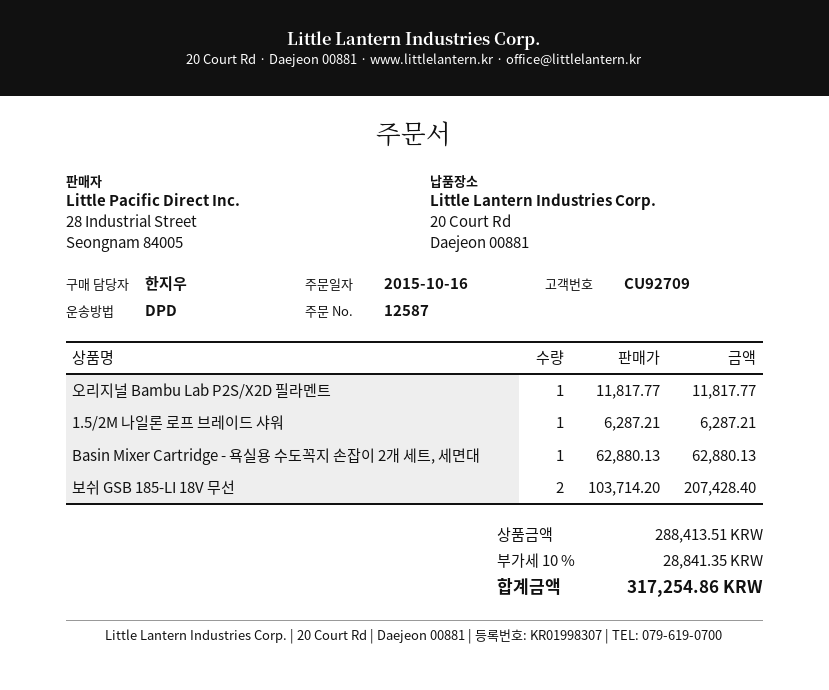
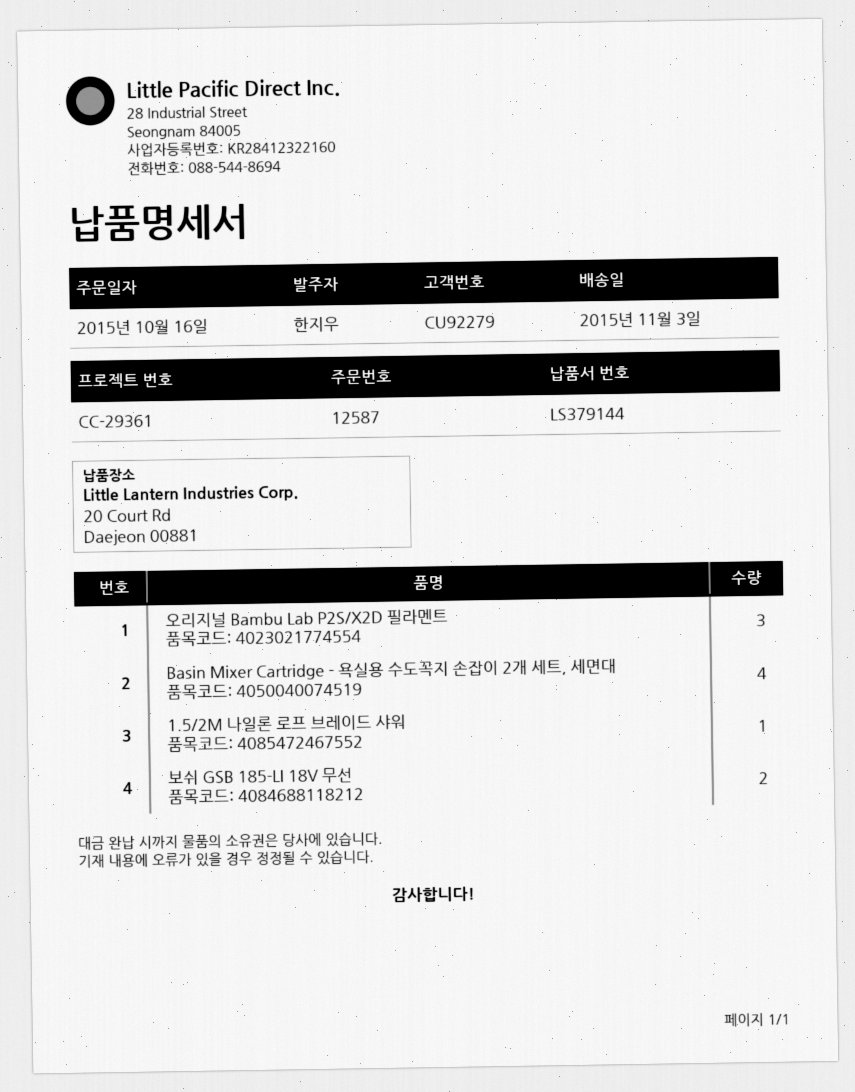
customer number: CU92709 -> CU92279
오리지널 Bambu Lab P2S/X2D 필라멘트: 1 -> 3
Basin Mixer Cartridge - 욕실용 수도꼭지 손잡이 2개 세트, 세면대: 1 -> 4

